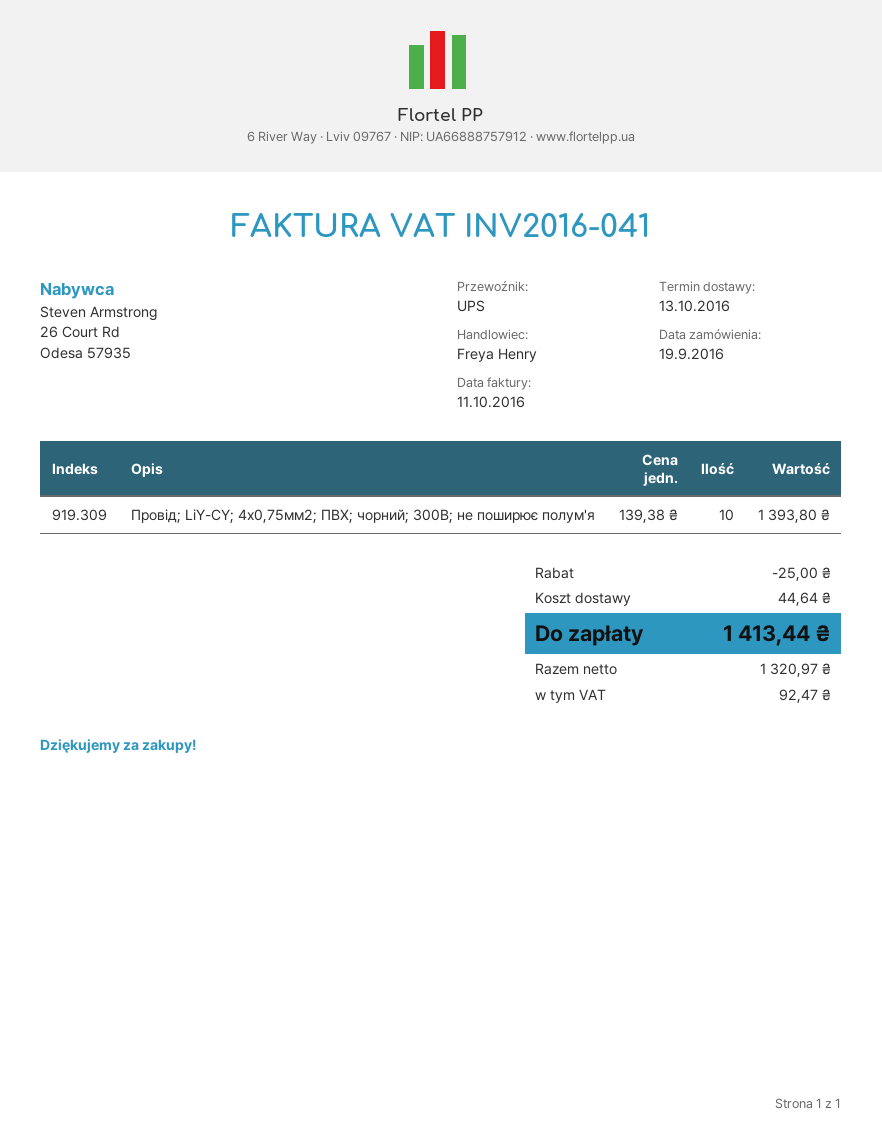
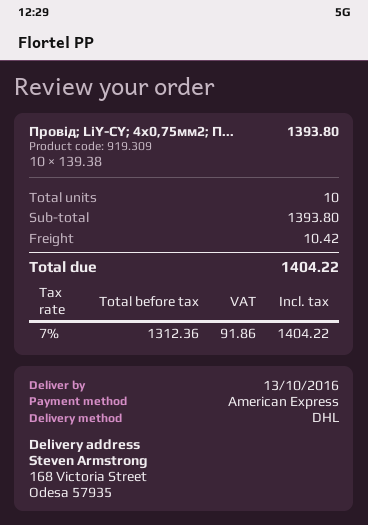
shipping method: UPS -> DHL
discount: 25.00 -> none
shipping: 44.64 -> 10.42
net: 1320.97 -> 1312.36
tax: 92.47 -> 91.86
total: 1413.44 -> 1404.22

